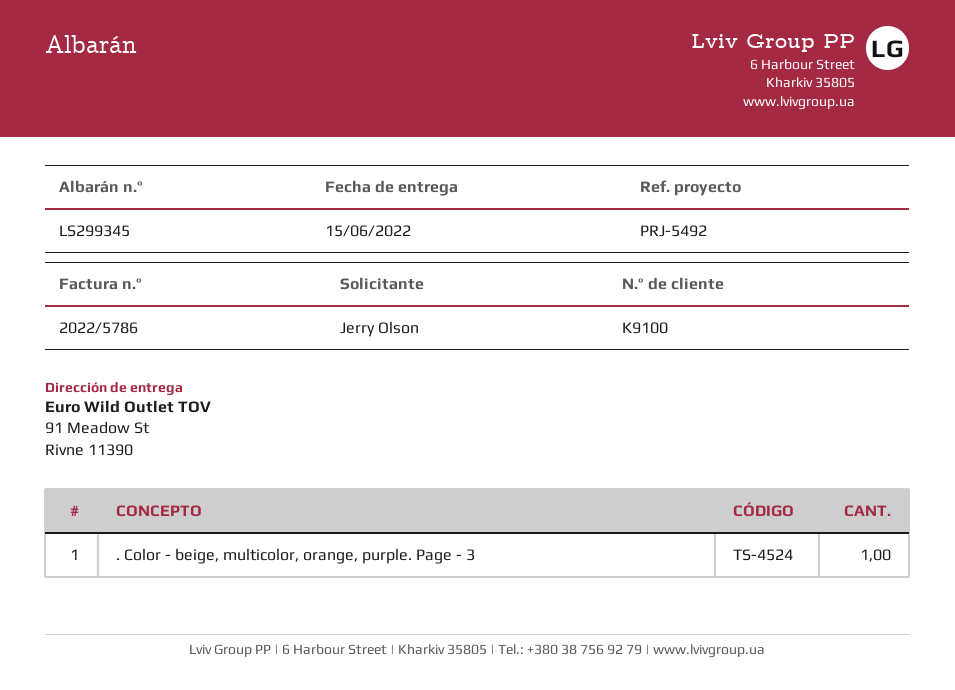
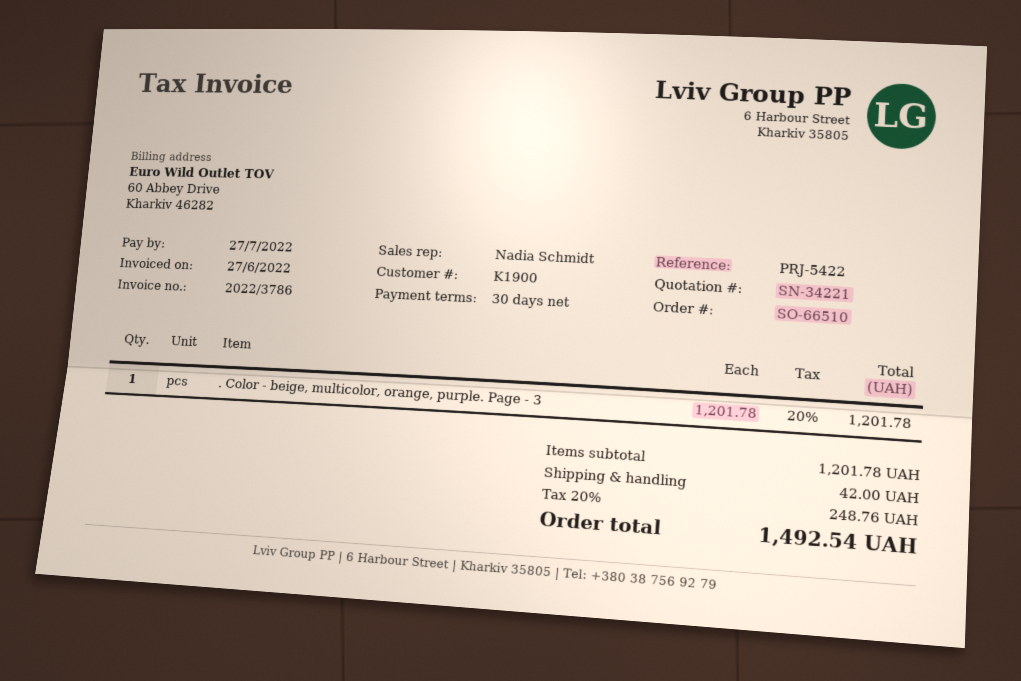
invoice number: 2022/5786 -> 2022/3786
customer number: K9100 -> K1900
reference: PRJ-5492 -> PRJ-5422

